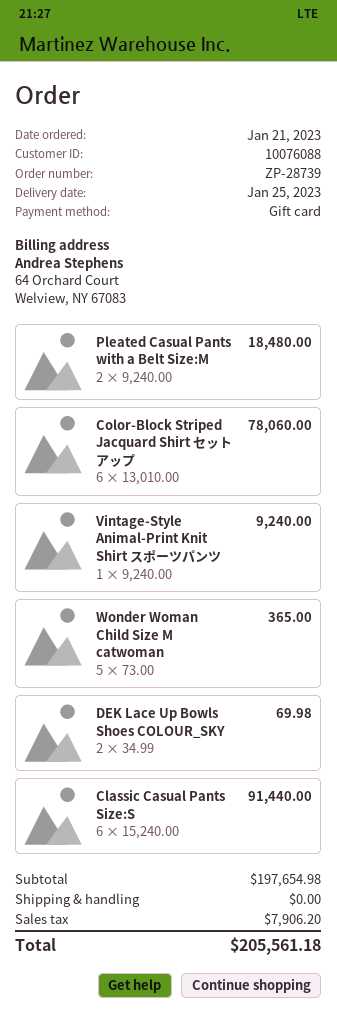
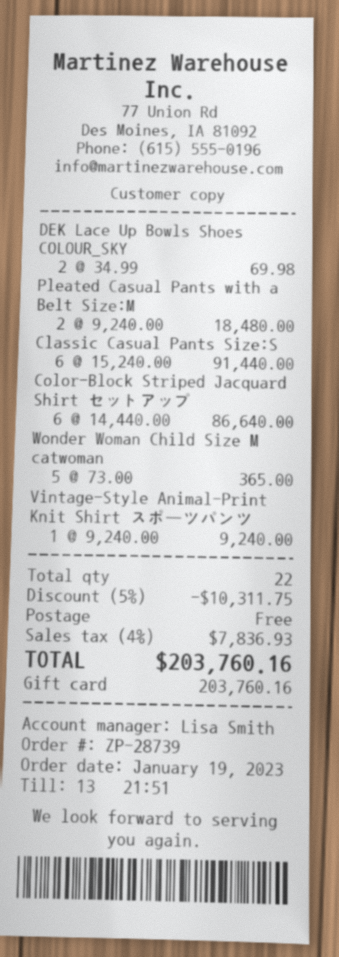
order date: 2023-01-21 -> 2023-01-19
Color-Block Striped Jacquard Shirt セットアップ: 6 x 13010.00 = 78060.00 -> 6 x 14440.00 = 86640.00
discount: none -> 5% = 10311.75
tax: 7906.20 -> 7836.93
total: 205561.18 -> 203760.16

